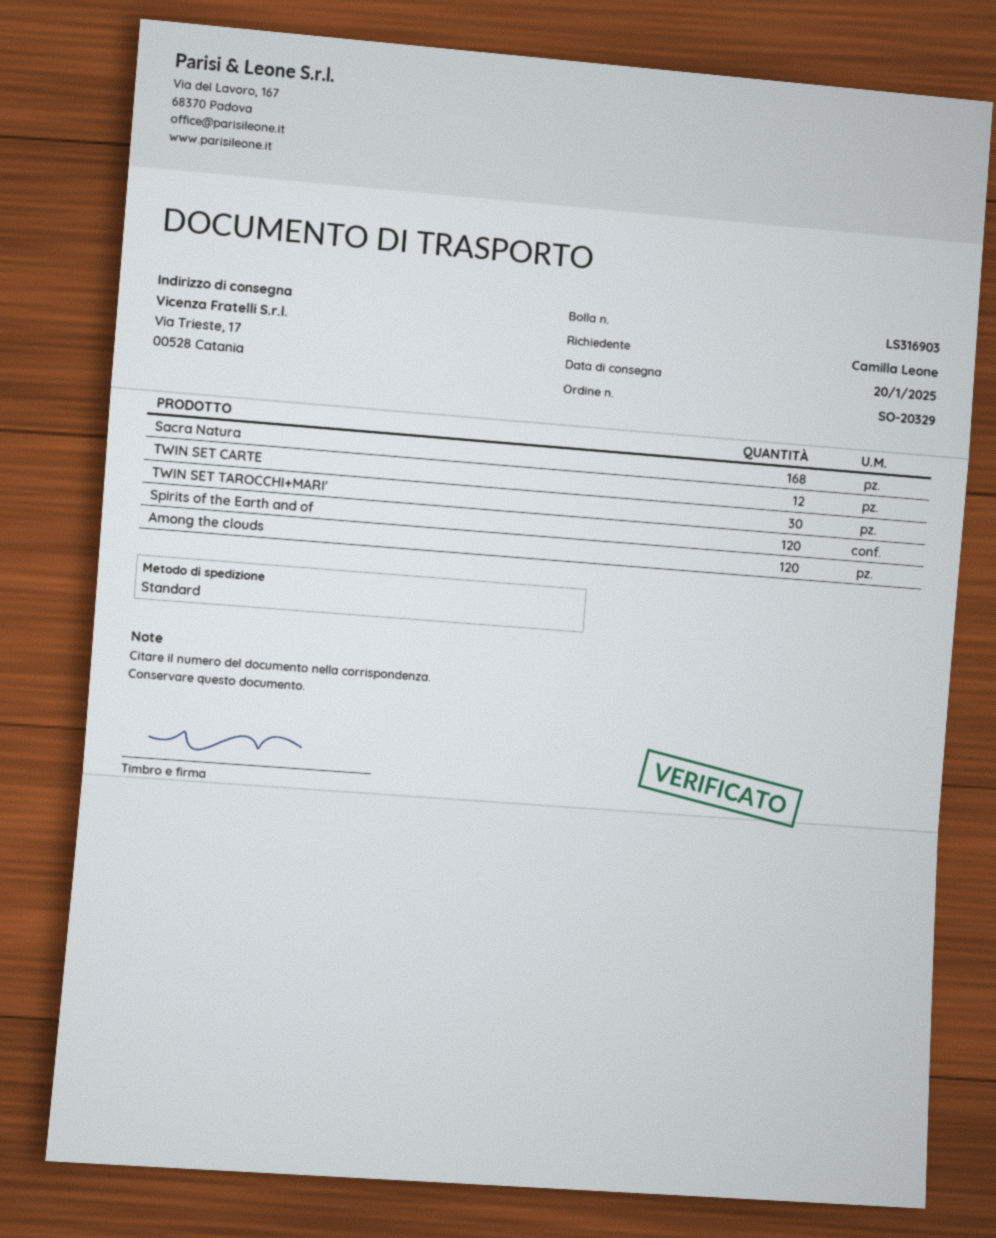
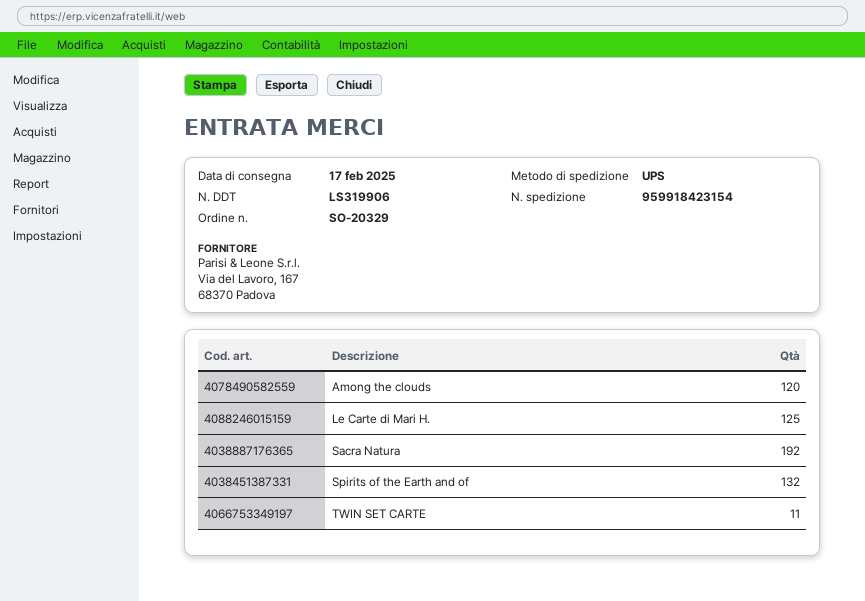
delivery note number: LS316903 -> LS319906
delivery date: 2025-01-20 -> 2025-02-17
shipping method: standard -> UPS
Sacra Natura: 168 -> 192
TWIN SET CARTE: 12 -> 11
TWIN SET TAROCCHI+MARI': 30 -> none
Spirits of the Earth and of: 120 -> 132
Le Carte di Mari H.: none -> 125

